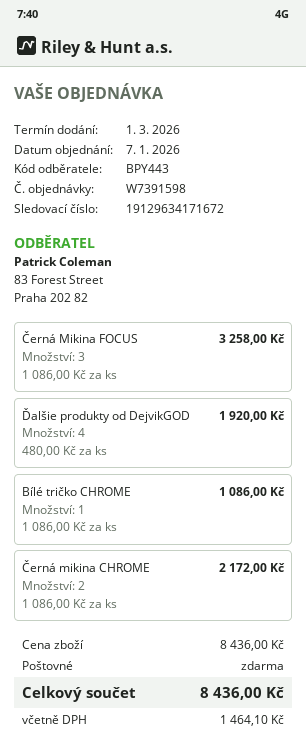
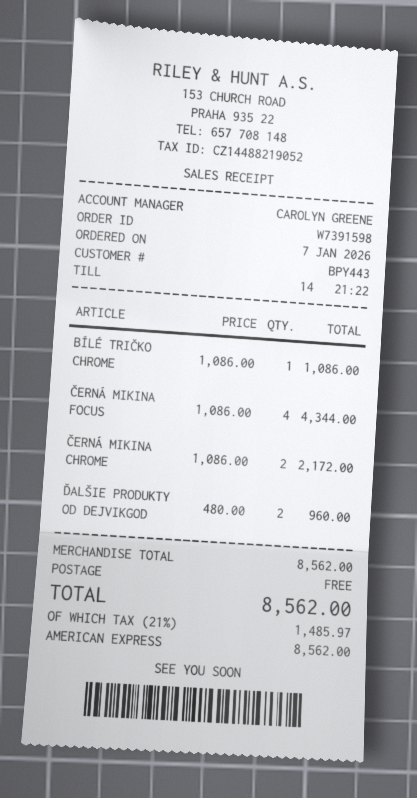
Černá Mikina FOCUS: 3 x 1086.00 = 3258.00 -> 4 x 1086.00 = 4344.00
Ďalšie produkty od DejvikGOD: 4 x 480.00 = 1920.00 -> 2 x 480.00 = 960.00
subtotal: 8436.00 -> 8562.00
tax: 1464.10 -> 1485.97
total: 8436.00 -> 8562.00

